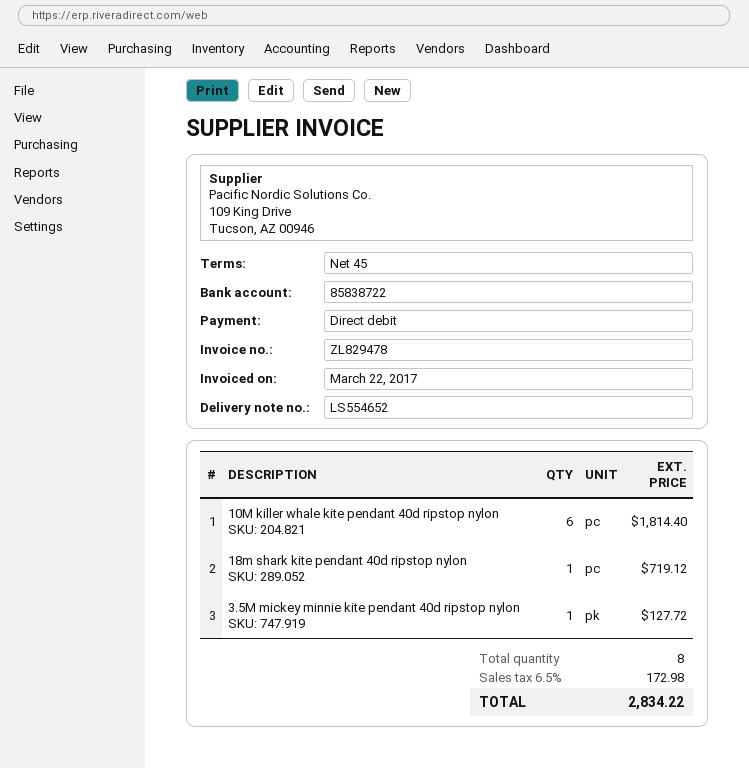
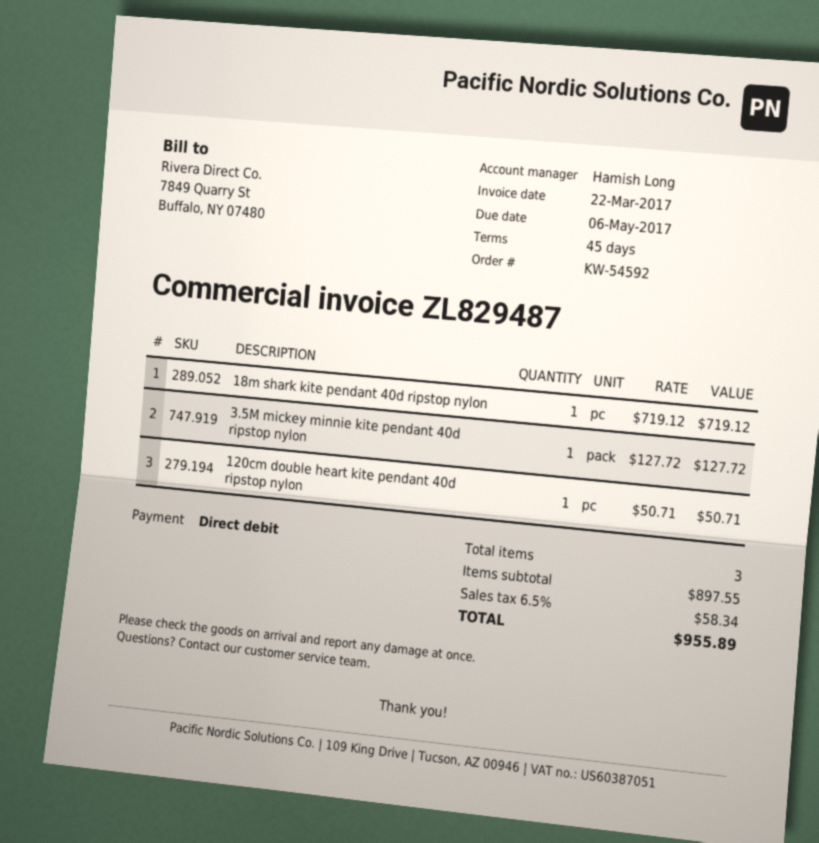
invoice number: ZL829478 -> ZL829487
10M killer whale kite pendant 40d ripstop nylon: 6 for 1814.40 -> none
120cm double heart kite pendant 40d ripstop nylon: none -> 1 for 50.71
total quantity: 8 -> 3
tax: 6.5% = 172.98 -> 6.5% = 58.34
total: 2834.22 -> 955.89

